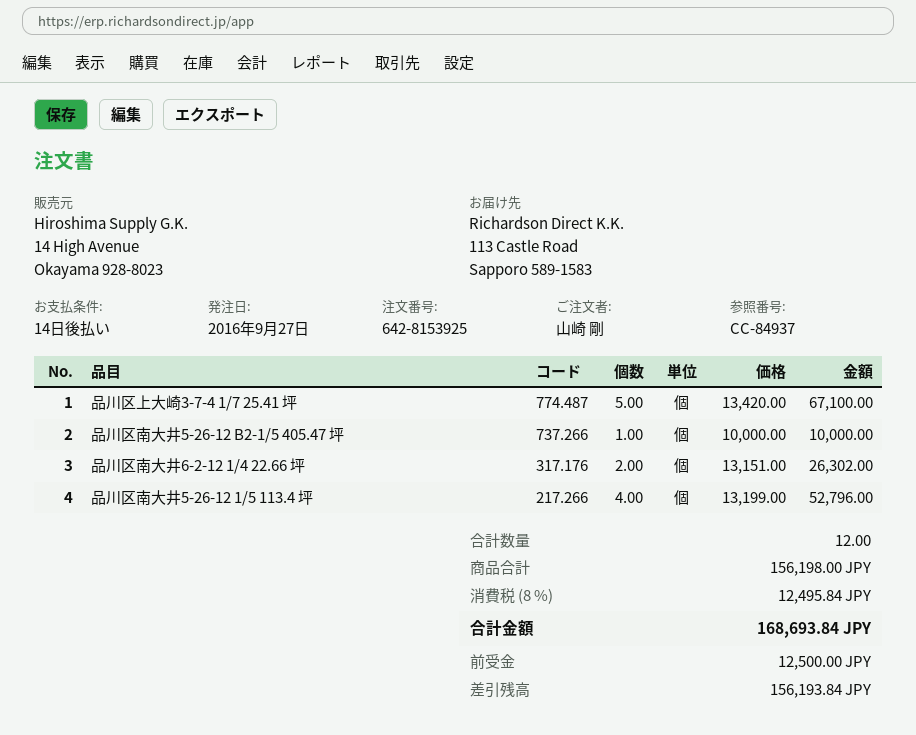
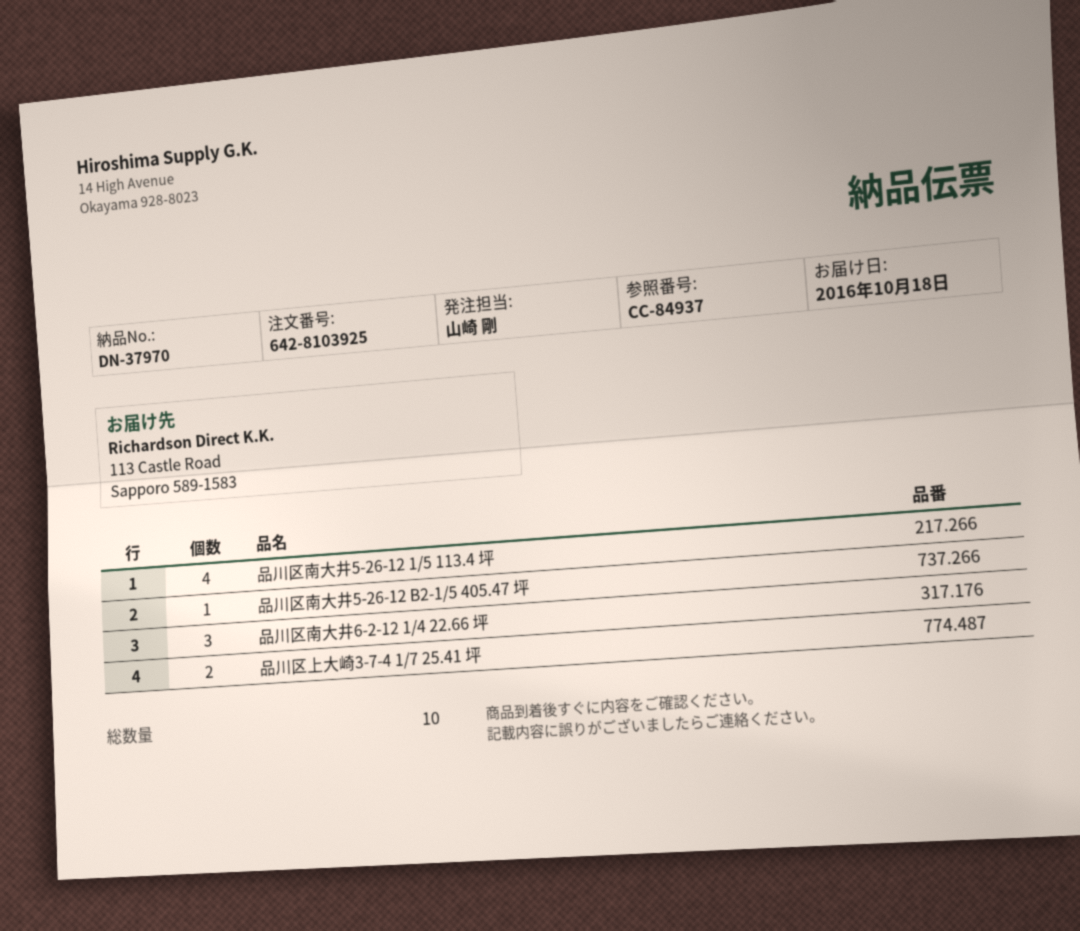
order number: 642-8153925 -> 642-8103925
品川区上大崎3-7-4 1/7 25.41 坪: 5 -> 2
品川区南大井6-2-12 1/4 22.66 坪: 2 -> 3
total quantity: 12 -> 10

